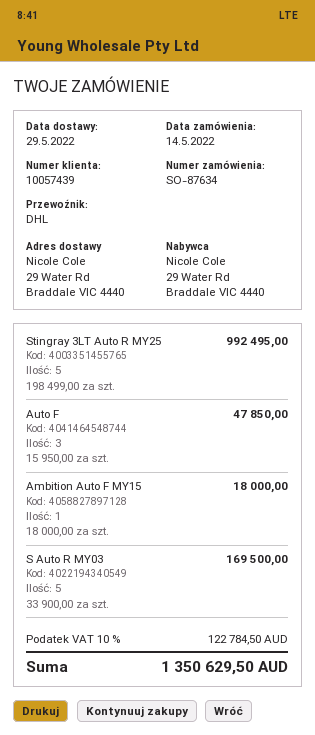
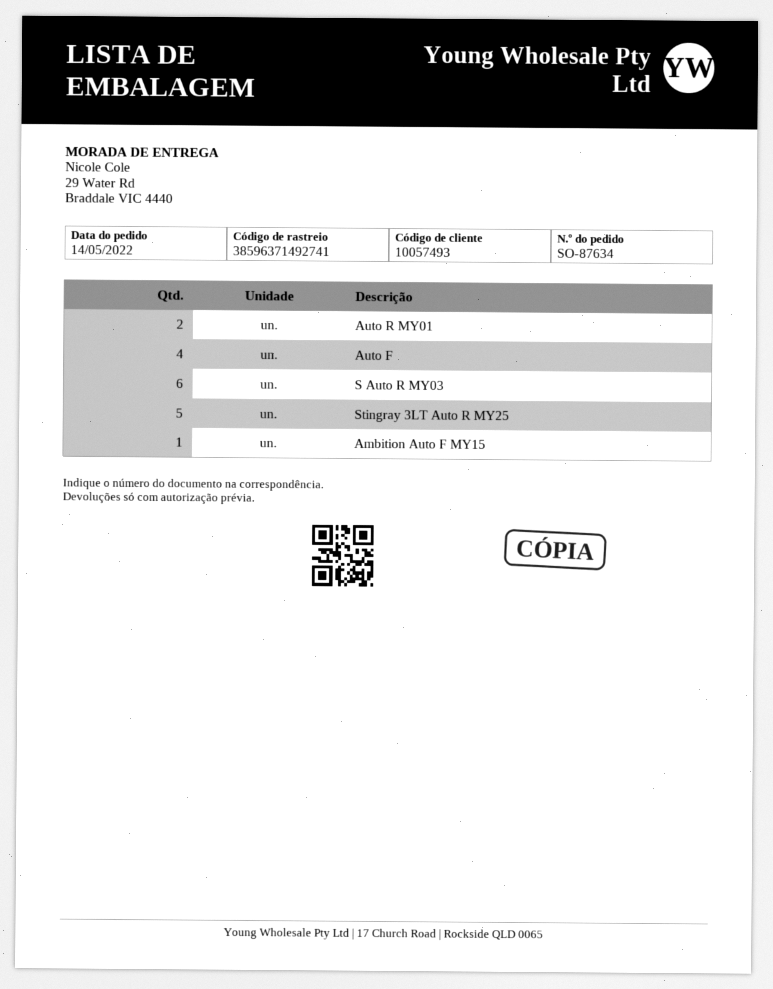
customer number: 10057439 -> 10057493
Auto F: 3 -> 4
S Auto R MY03: 5 -> 6
Auto R MY01: none -> 2

